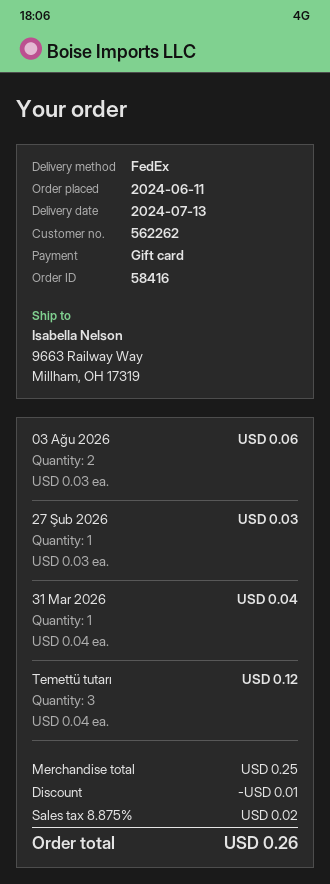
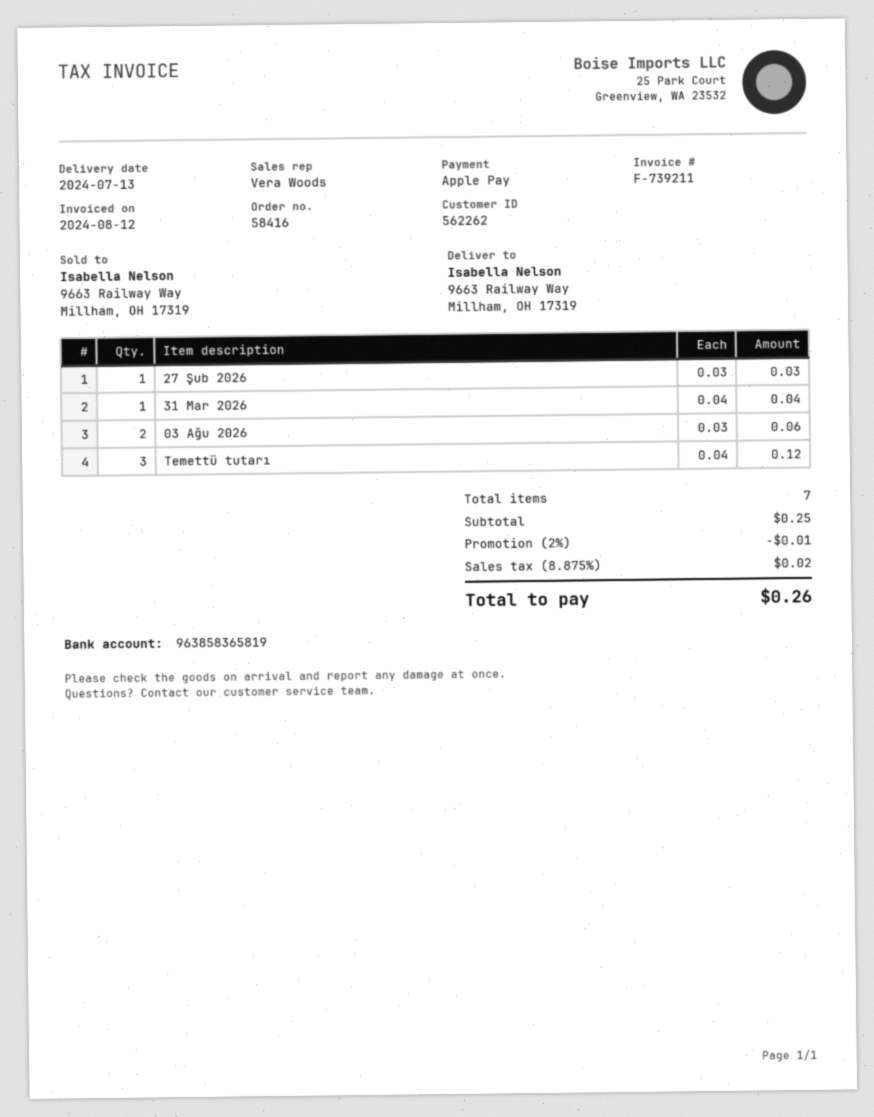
payment method: gift card -> Apple Pay

